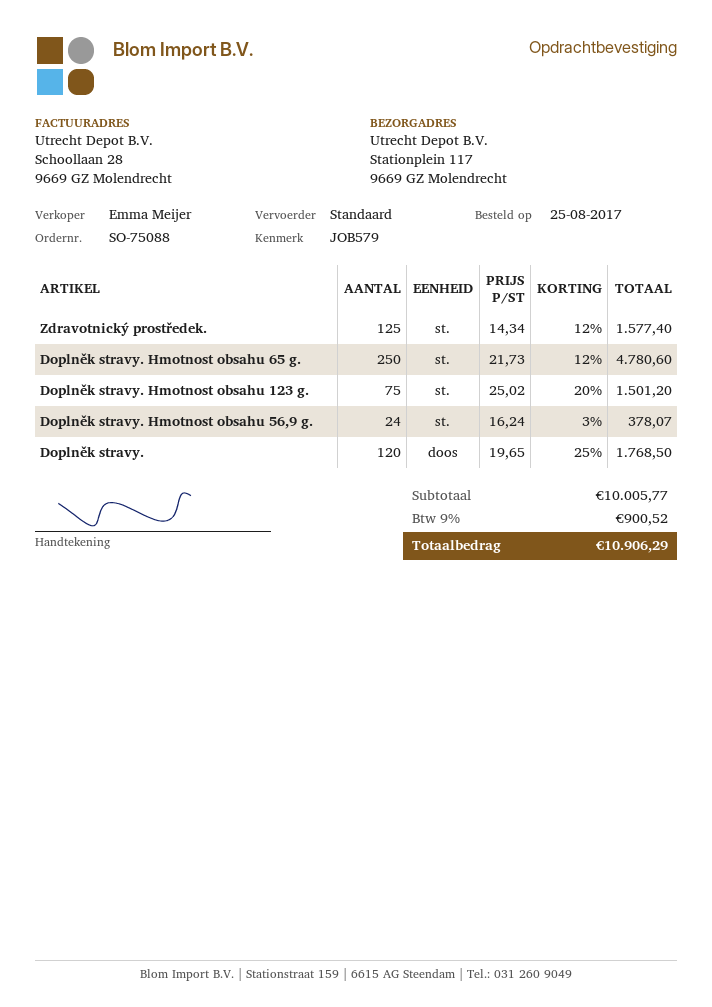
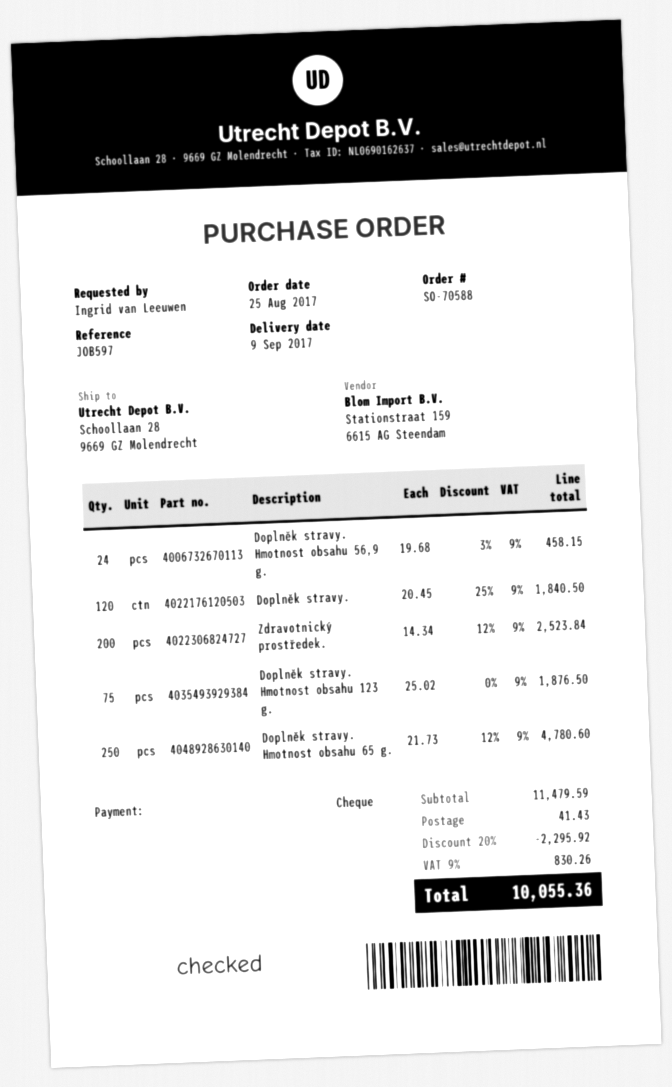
order number: SO-75088 -> SO-70588
reference: JOB579 -> JOB597
ship to: Stationplein 117, 9669 GZ Molendrecht -> Schoollaan 28, 9669 GZ Molendrecht
Zdravotnický prostředek.: 125 x 14.34 - 12% = 1577.40 -> 200 x 14.34 - 12% = 2523.84
Doplněk stravy. Hmotnost obsahu 123 g.: 75 x 25.02 - 20% = 1501.20 -> 75 x 25.02 = 1876.50
Doplněk stravy. Hmotnost obsahu 56,9 g.: 24 x 16.24 - 3% = 378.07 -> 24 x 19.68 - 3% = 458.15
Doplněk stravy.: 120 x 19.65 - 25% = 1768.50 -> 120 x 20.45 - 25% = 1840.50
subtotal: 10005.77 -> 11479.59
discount: none -> 20% = 2295.92
shipping: none -> 41.43
tax: 9% = 900.52 -> 9% = 830.26
total: 10906.29 -> 10055.36

